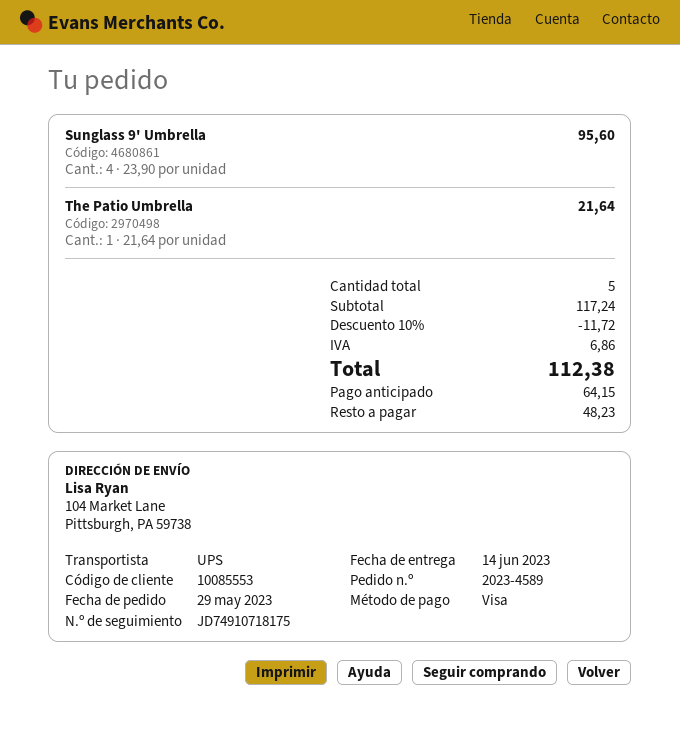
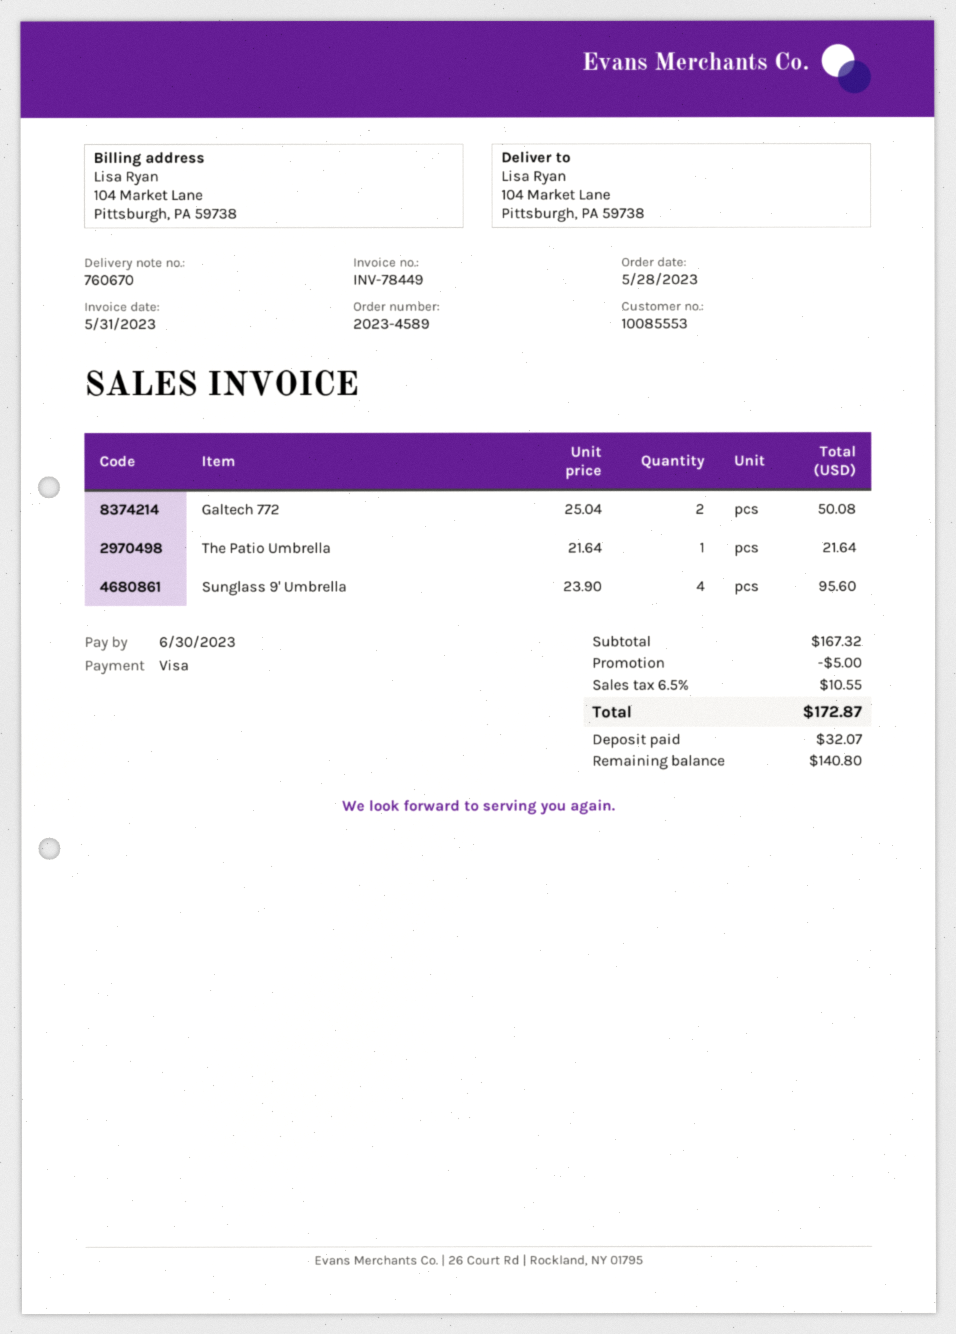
order date: 2023-05-29 -> 2023-05-28
Galtech 772: none -> 2 x 25.04 = 50.08
subtotal: 117.24 -> 167.32
discount: 11.72 -> 5.00
tax: 6.86 -> 10.55
total: 112.38 -> 172.87
deposit: 64.15 -> 32.07
balance: 48.23 -> 140.80

